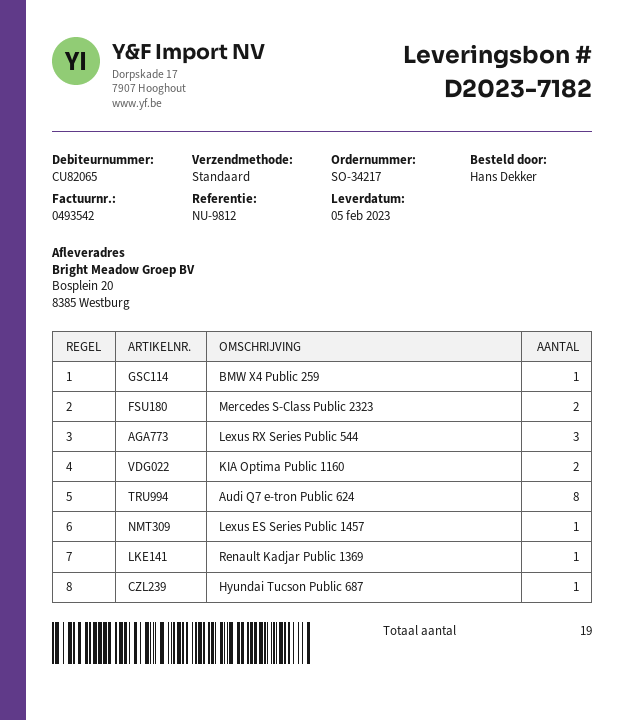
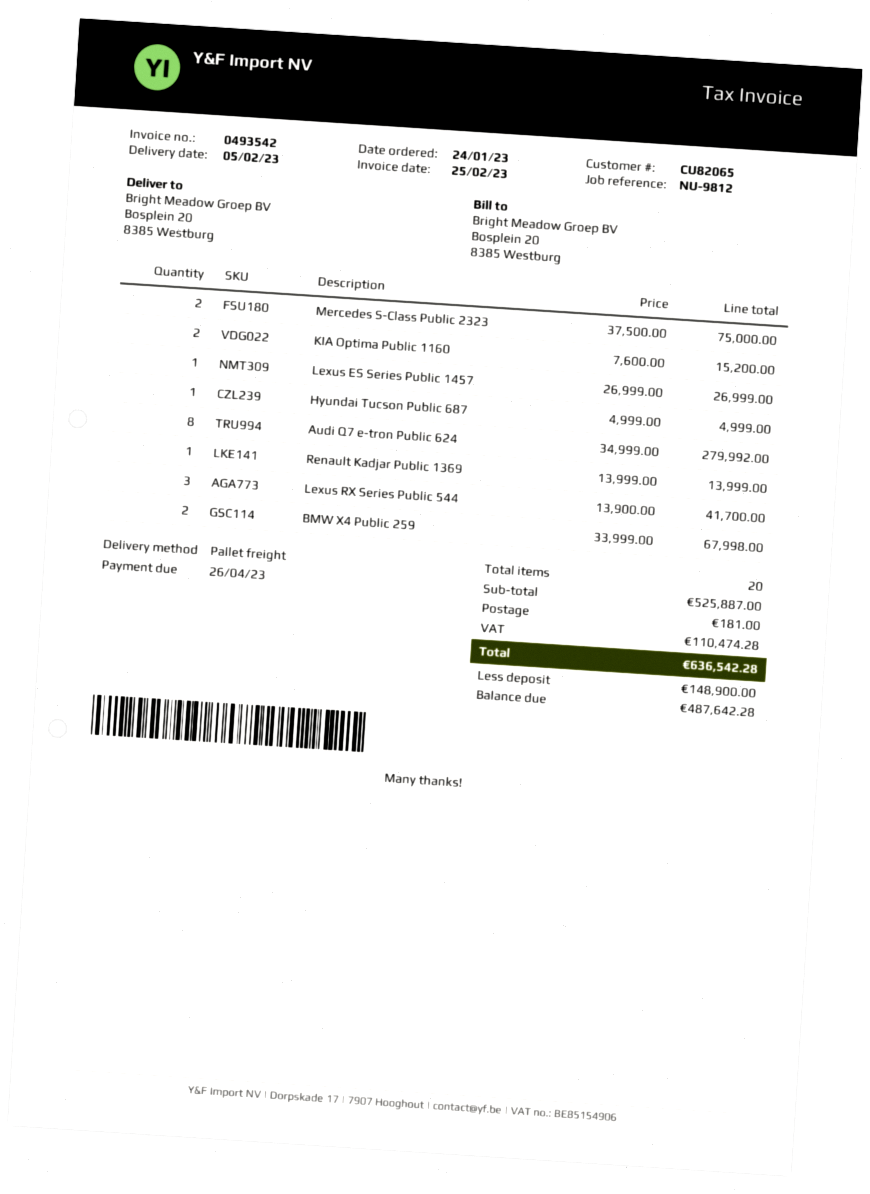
shipping method: standard -> pallet freight
BMW X4 Public 259: 1 -> 2
total quantity: 19 -> 20

